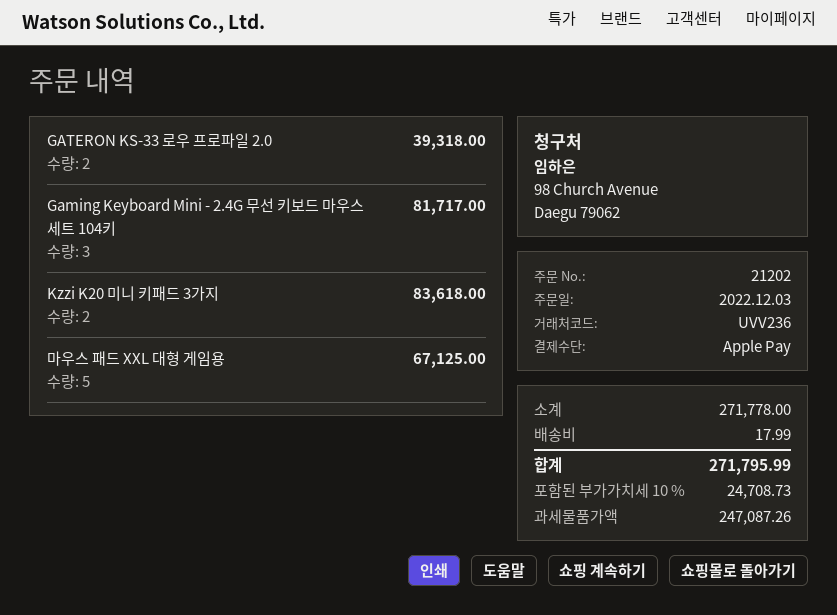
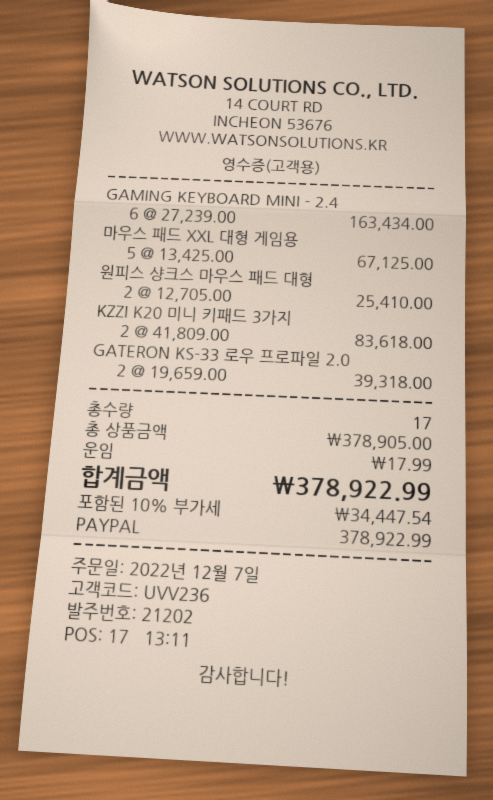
order date: 2022-12-03 -> 2022-12-07
payment method: Apple Pay -> PayPal
Gaming Keyboard Mini - 2.4G 무선 키보드 마우스 세트 104키: 3 for 81717.00 -> 6 for 163434.00
원피스 샹크스 마우스 패드 대형: none -> 2 for 25410.00
subtotal: 271778.00 -> 378905.00
tax: 10% = 24708.73 -> 10% = 34447.54
total: 271795.99 -> 378922.99

